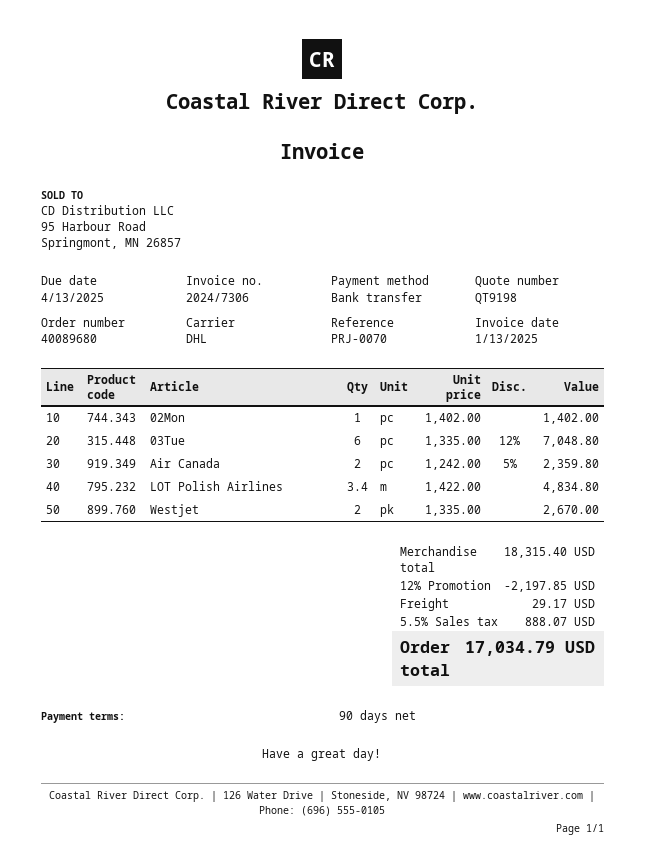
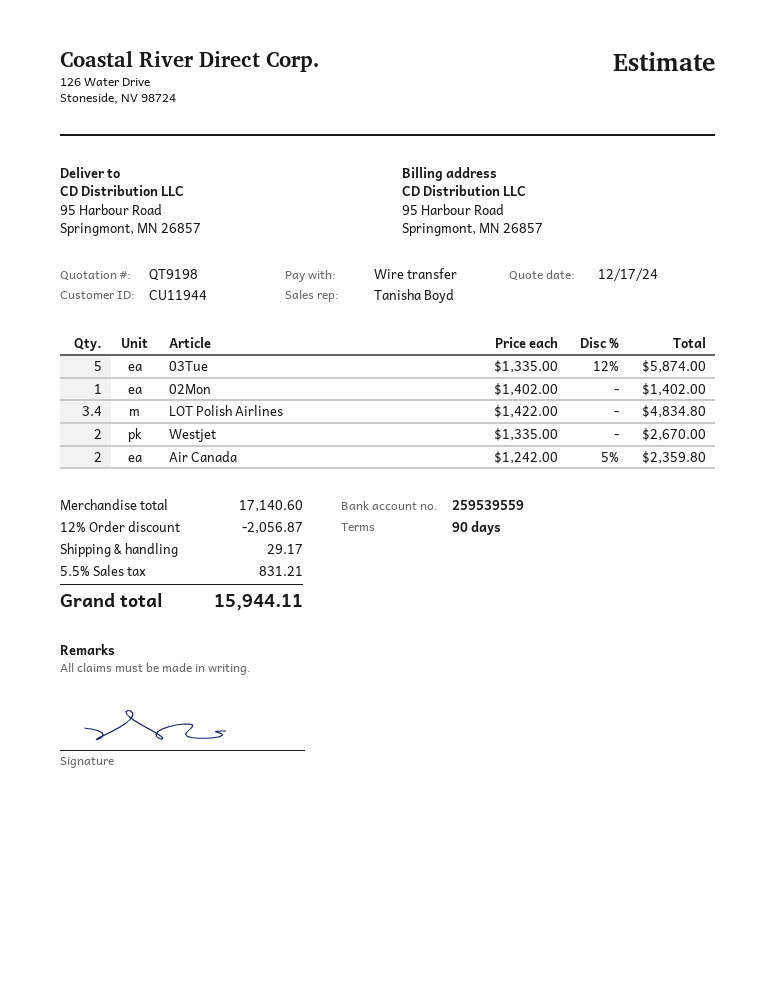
03Tue: 6 x 1335.00 - 12% = 7048.80 -> 5 x 1335.00 - 12% = 5874.00
subtotal: 18315.40 -> 17140.60
discount: 12% = 2197.85 -> 12% = 2056.87
tax: 5.5% = 888.07 -> 5.5% = 831.21
total: 17034.79 -> 15944.11

